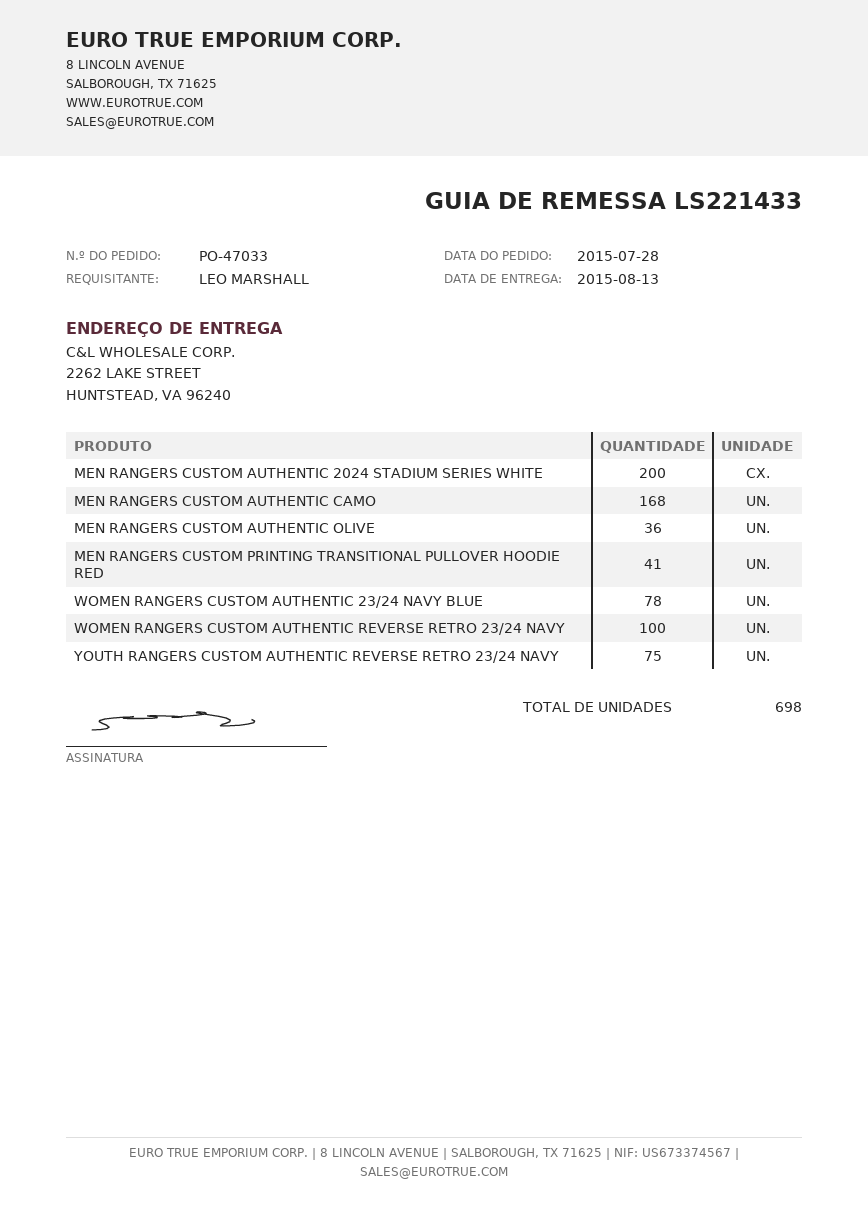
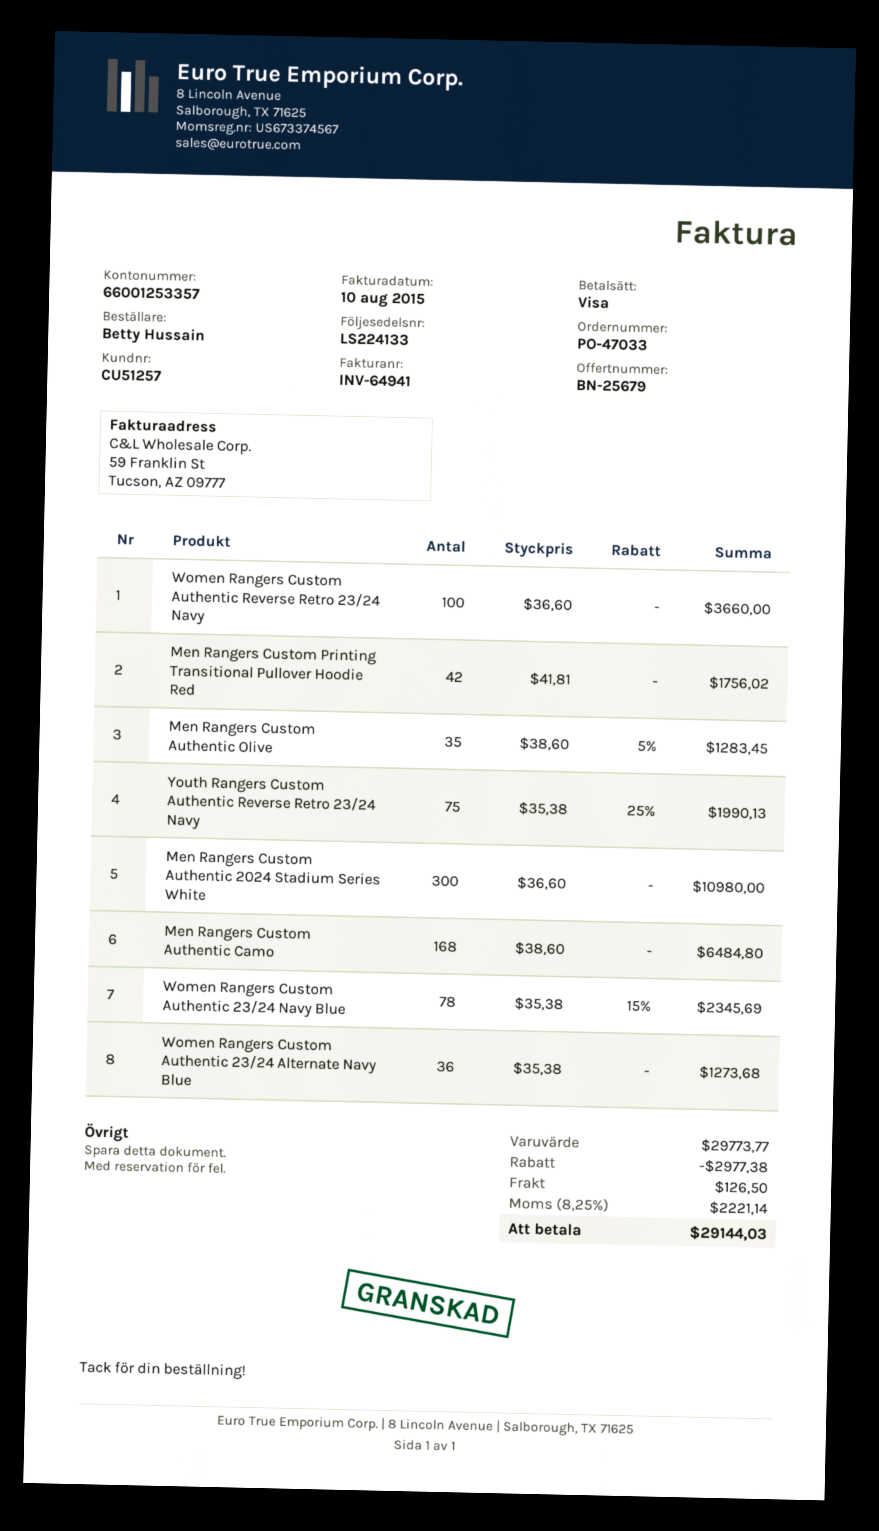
delivery note number: LS221433 -> LS224133
ordered by: LEO MARSHALL -> Betty Hussain
MEN RANGERS CUSTOM AUTHENTIC 2024 STADIUM SERIES WHITE: 200 -> 300
MEN RANGERS CUSTOM AUTHENTIC OLIVE: 36 -> 35
MEN RANGERS CUSTOM PRINTING TRANSITIONAL PULLOVER HOODIE RED: 41 -> 42
Women Rangers Custom Authentic 23/24 Alternate Navy Blue: none -> 36

